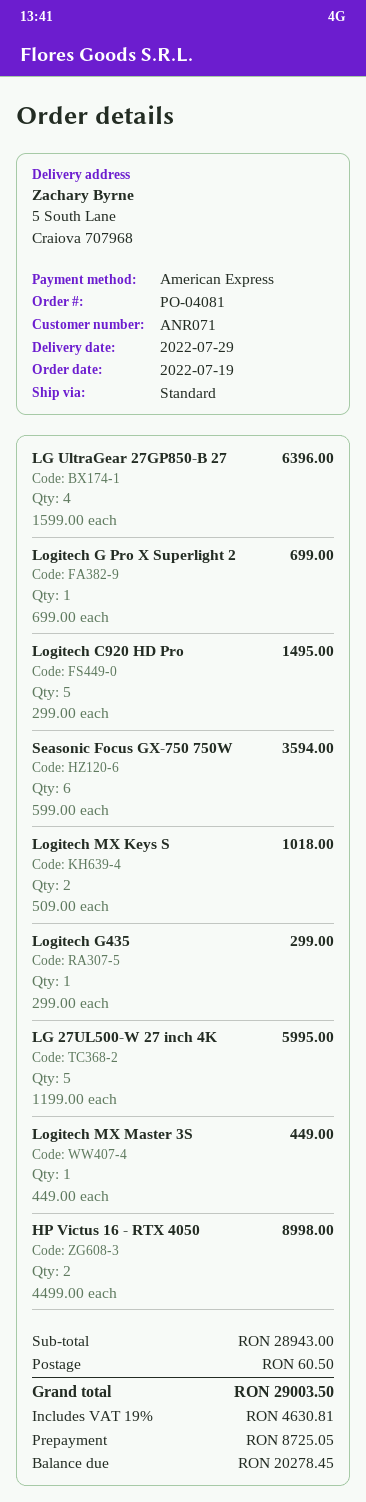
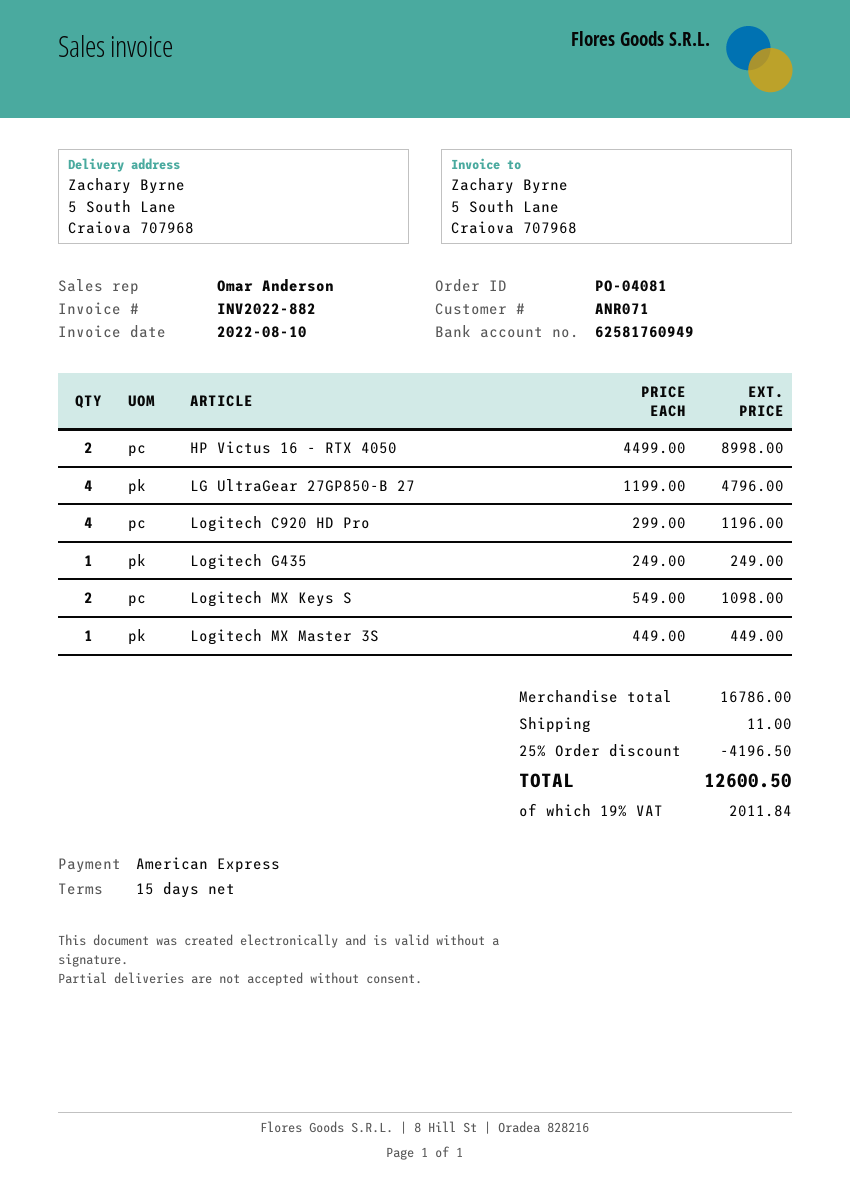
LG UltraGear 27GP850-B 27: 4 x 1599.00 = 6396.00 -> 4 x 1199.00 = 4796.00
Logitech G Pro X Superlight 2: 1 x 699.00 = 699.00 -> none
Logitech C920 HD Pro: 5 x 299.00 = 1495.00 -> 4 x 299.00 = 1196.00
Seasonic Focus GX-750 750W: 6 x 599.00 = 3594.00 -> none
Logitech MX Keys S: 2 x 509.00 = 1018.00 -> 2 x 549.00 = 1098.00
Logitech G435: 1 x 299.00 = 299.00 -> 1 x 249.00 = 249.00
LG 27UL500-W 27 inch 4K: 5 x 1199.00 = 5995.00 -> none
subtotal: 28943.00 -> 16786.00
discount: none -> 25% = 4196.50
shipping: 60.50 -> 11.00
tax: 19% = 4630.81 -> 19% = 2011.84
total: 29003.50 -> 12600.50

